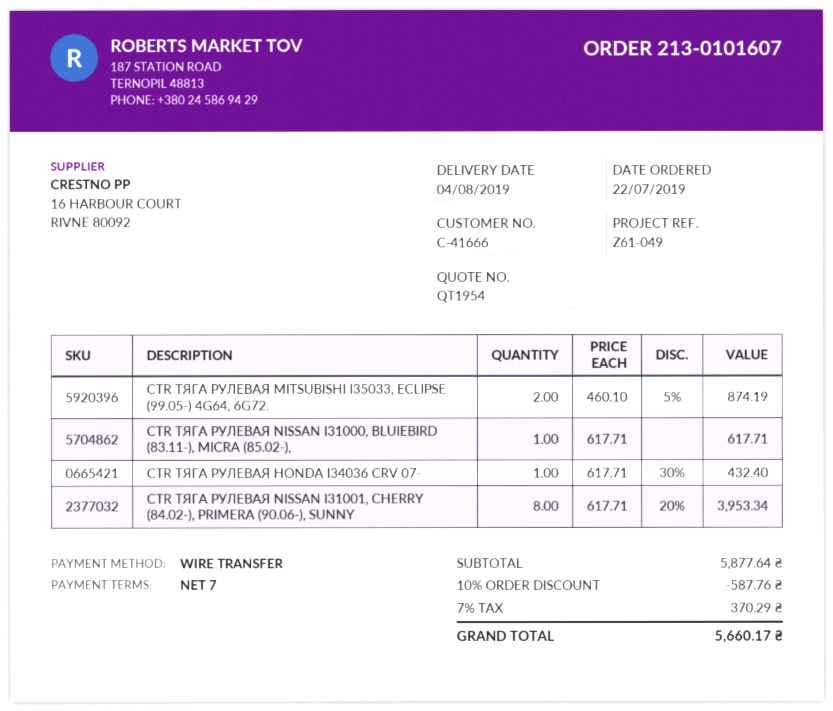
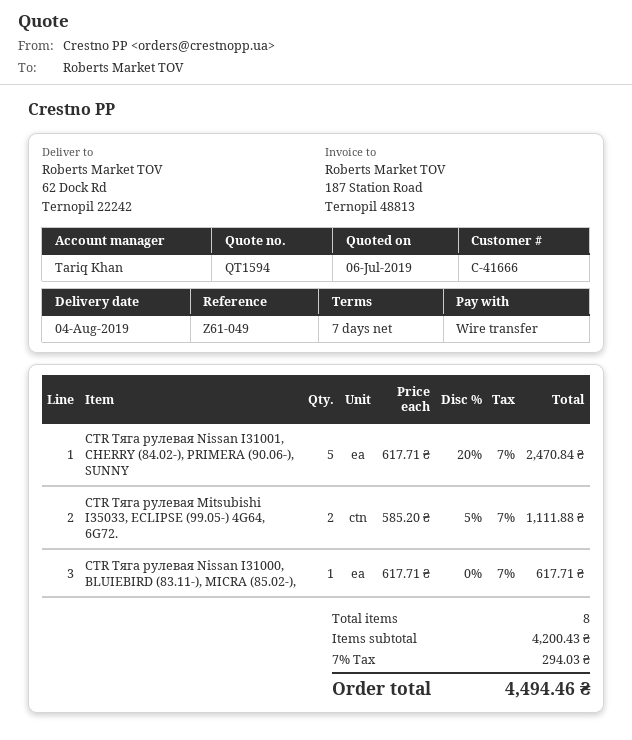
quote number: QT1954 -> QT1594
CTR ТЯГА РУЛЕВАЯ MITSUBISHI I35033, ECLIPSE (99.05-) 4G64, 6G72.: 2 x 460.10 - 5% = 874.19 -> 2 x 585.20 - 5% = 1111.88
CTR ТЯГА РУЛЕВАЯ HONDA I34036 CRV 07-: 1 x 617.71 - 30% = 432.40 -> none
CTR ТЯГА РУЛЕВАЯ NISSAN I31001, CHERRY (84.02-), PRIMERA (90.06-), SUNNY: 8 x 617.71 - 20% = 3953.34 -> 5 x 617.71 - 20% = 2470.84
subtotal: 5877.64 -> 4200.43
discount: 10% = 587.76 -> none
tax: 7% = 370.29 -> 7% = 294.03
total: 5660.17 -> 4494.46

